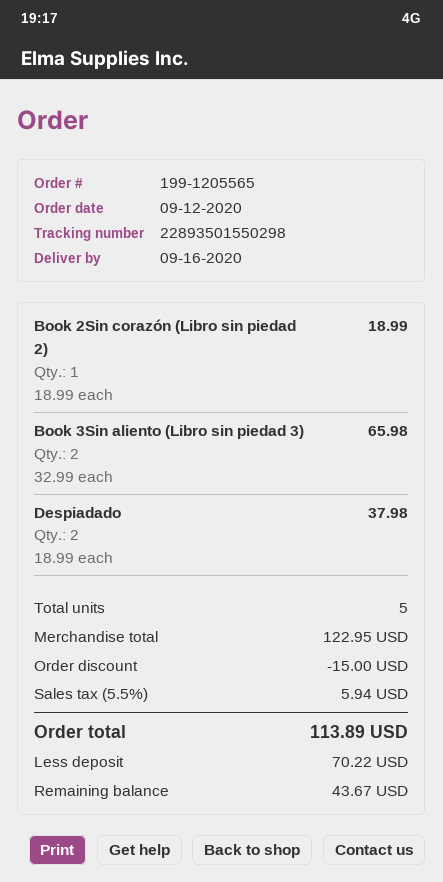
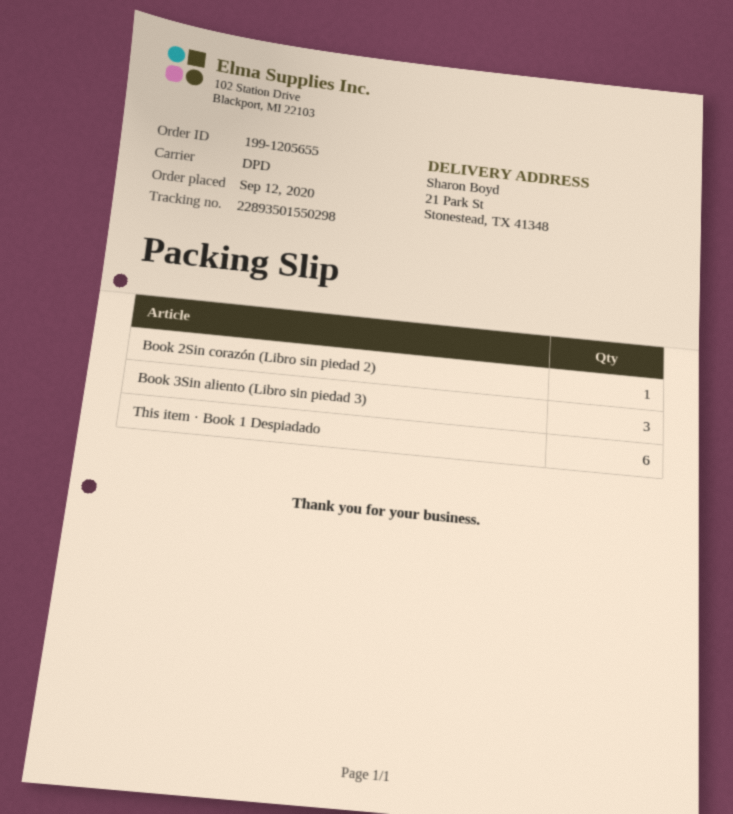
order number: 199-1205565 -> 199-1205655
Book 3Sin aliento (Libro sin piedad 3): 2 -> 3
Despiadado: 2 -> none
This item · Book 1 Despiadado: none -> 6

